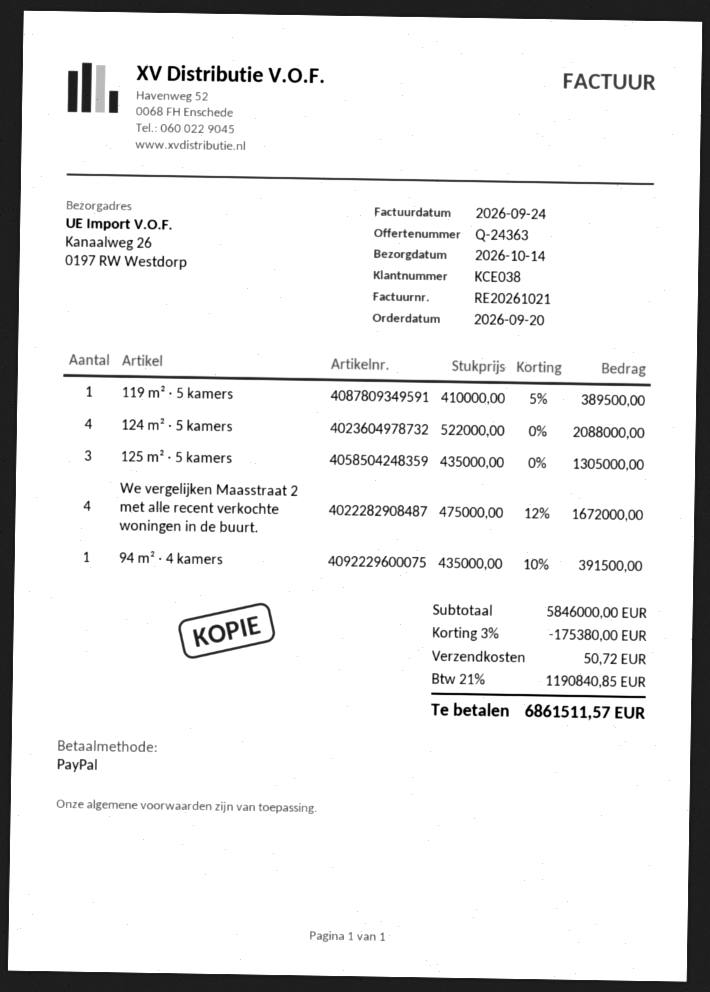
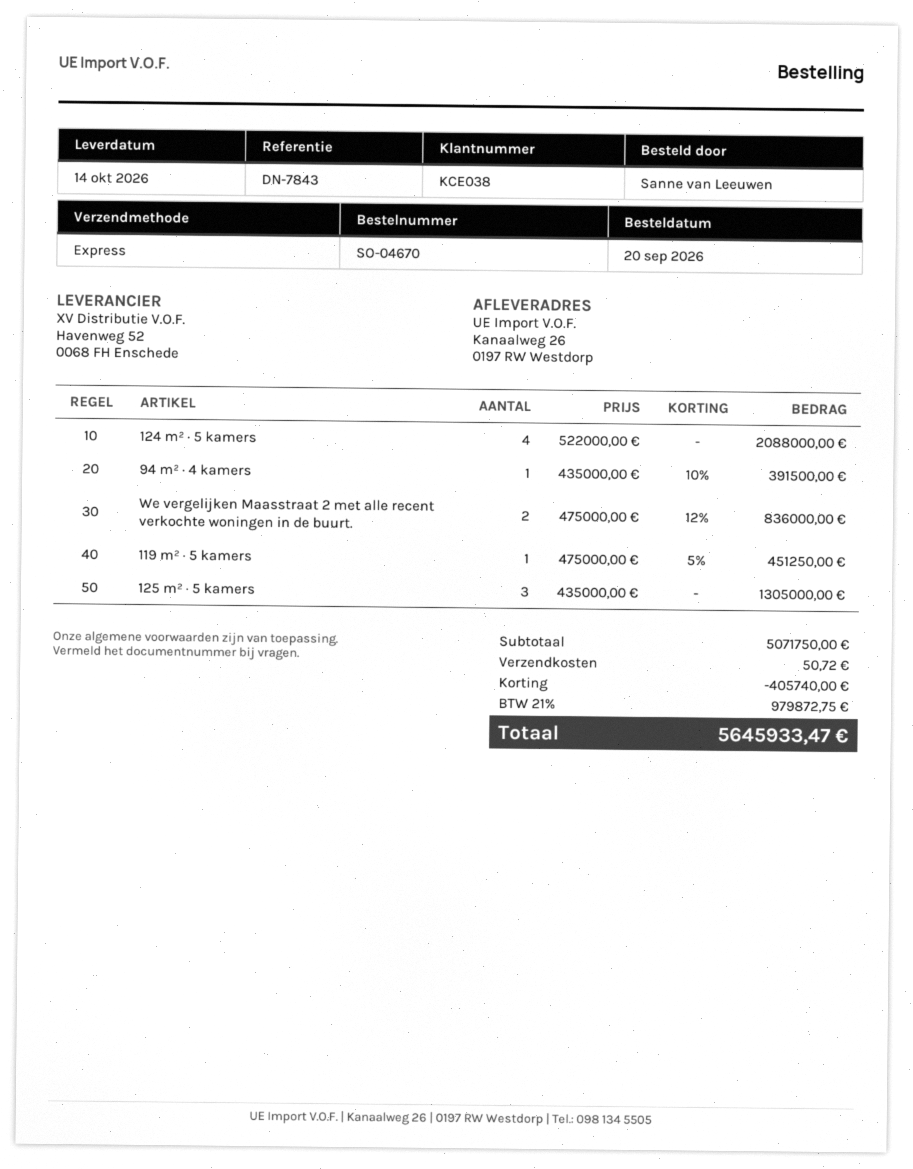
119 m² · 5 kamers: 1 x 410000.00 - 5% = 389500.00 -> 1 x 475000.00 - 5% = 451250.00
We vergelijken Maasstraat 2 met alle recent verkochte woningen in de buurt.: 4 x 475000.00 - 12% = 1672000.00 -> 2 x 475000.00 - 12% = 836000.00
subtotal: 5846000.00 -> 5071750.00
discount: 175380.00 -> 405740.00
tax: 21% = 1190840.85 -> 21% = 979872.75
total: 6861511.57 -> 5645933.47

